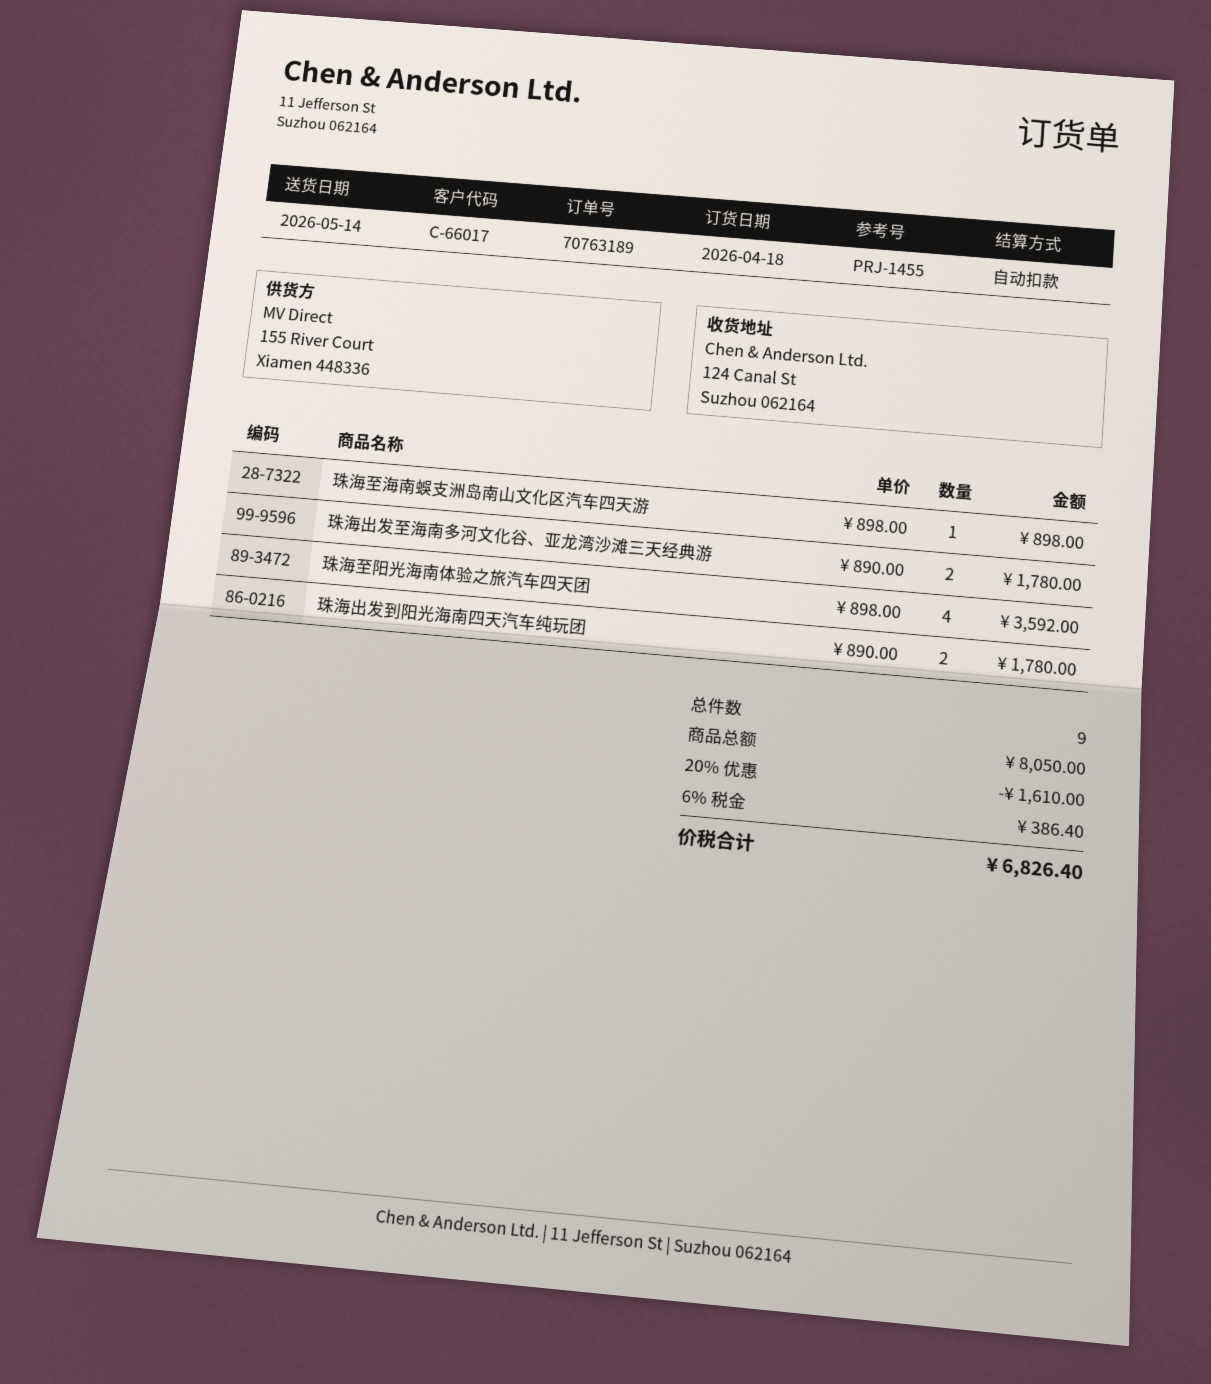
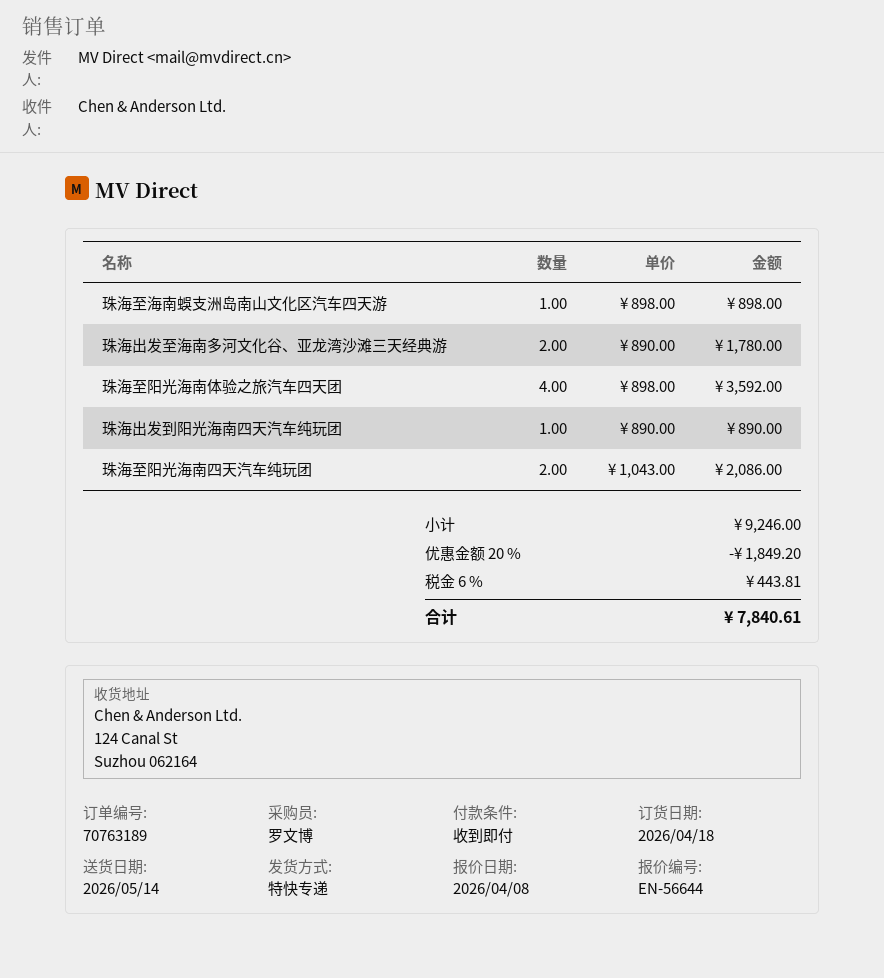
珠海出发到阳光海南四天汽车纯玩团: 2 x 890.00 = 1780.00 -> 1 x 890.00 = 890.00
珠海至阳光海南四天汽车纯玩团: none -> 2 x 1043.00 = 2086.00
subtotal: 8050.00 -> 9246.00
discount: 20% = 1610.00 -> 20% = 1849.20
tax: 6% = 386.40 -> 6% = 443.81
total: 6826.40 -> 7840.61

